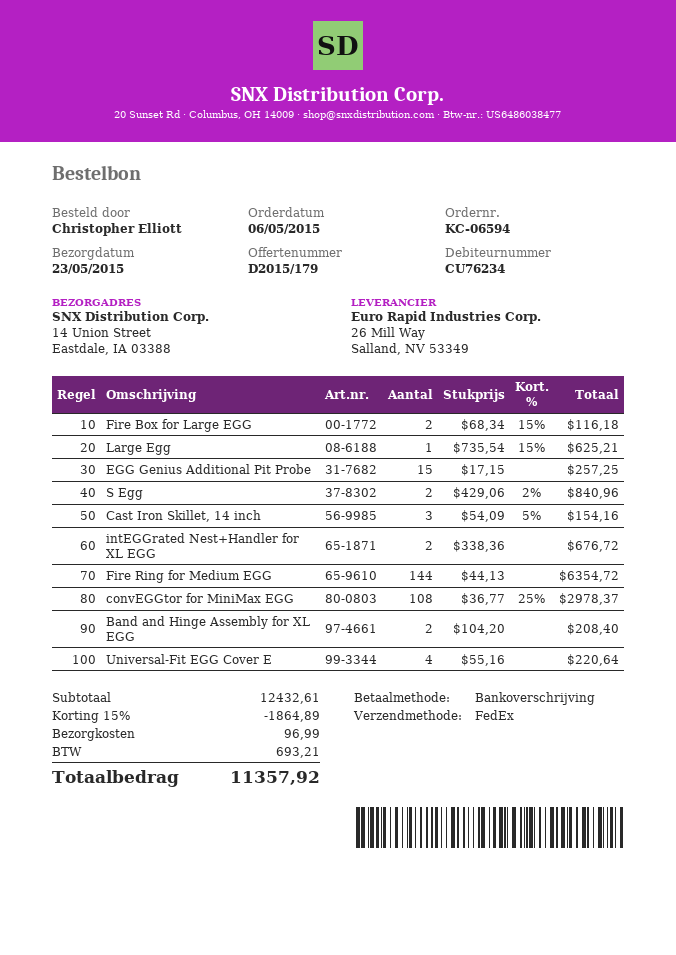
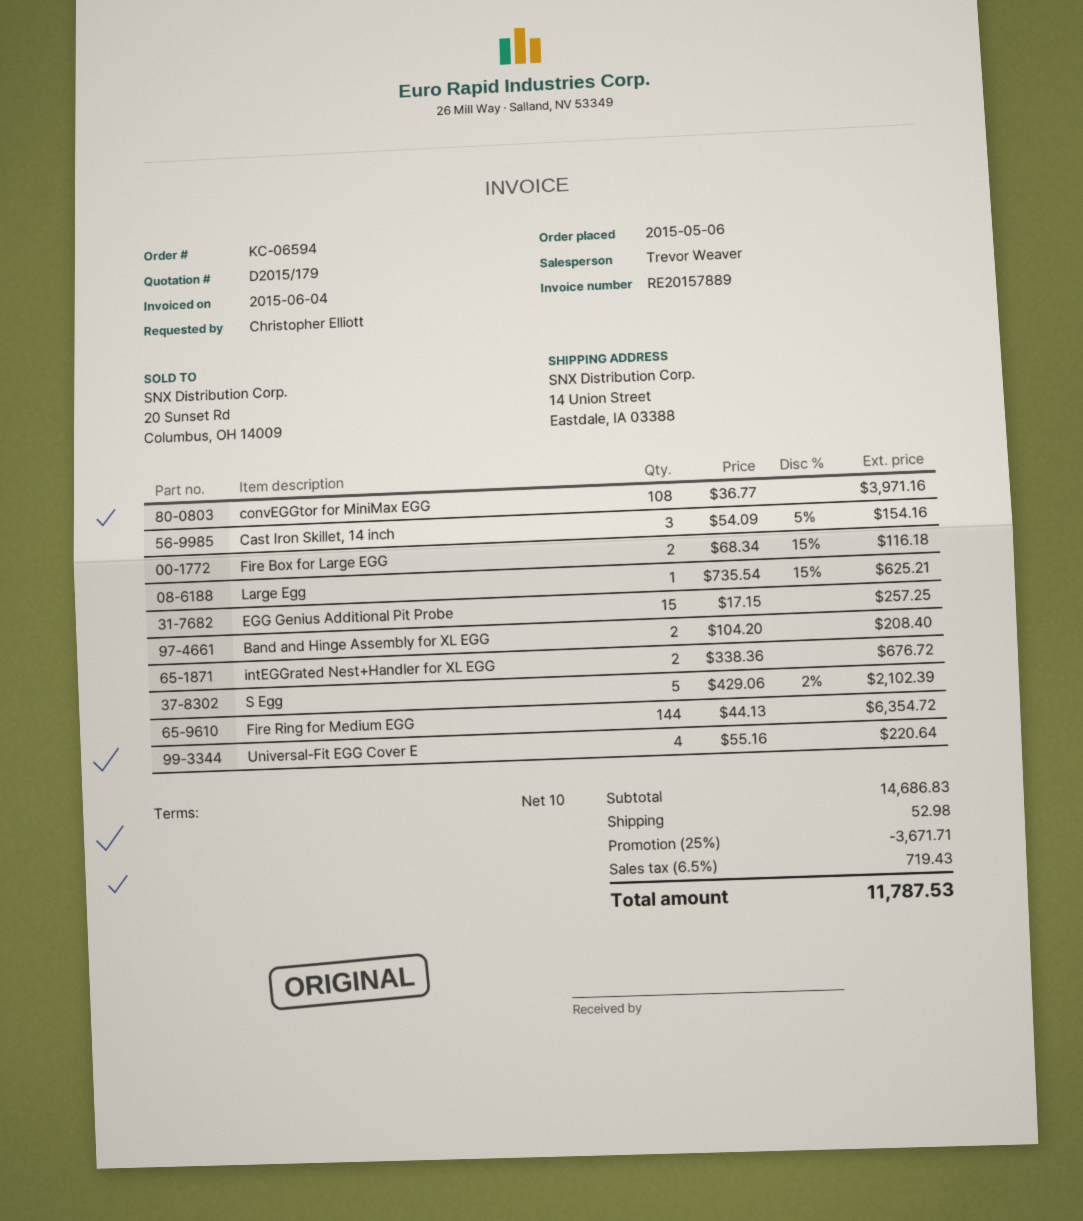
S Egg: 2 x 429.06 - 2% = 840.96 -> 5 x 429.06 - 2% = 2102.39
convEGGtor for MiniMax EGG: 108 x 36.77 - 25% = 2978.37 -> 108 x 36.77 = 3971.16
subtotal: 12432.61 -> 14686.83
discount: 15% = 1864.89 -> 25% = 3671.71
shipping: 96.99 -> 52.98
tax: 693.21 -> 719.43
total: 11357.92 -> 11787.53

